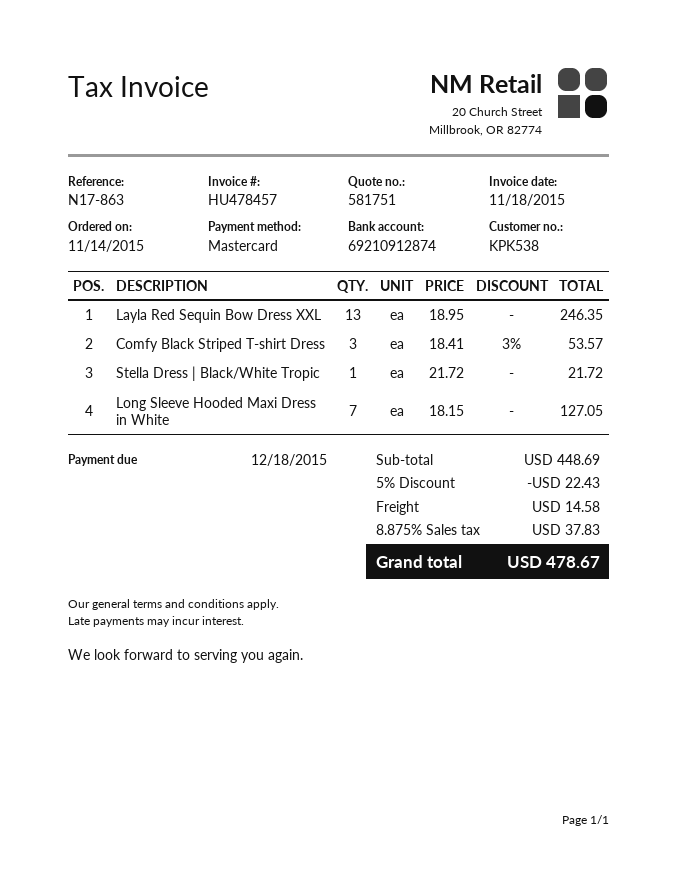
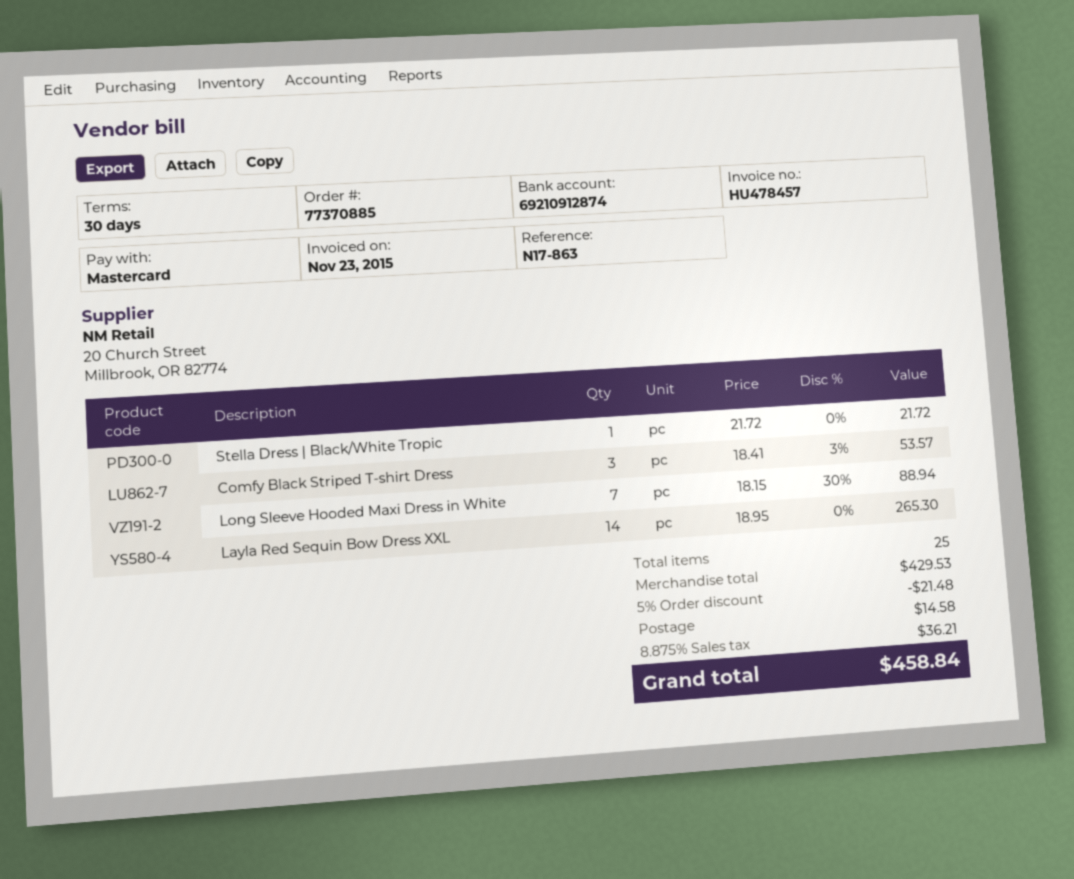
invoice date: 2015-11-18 -> 2015-11-23
Layla Red Sequin Bow Dress XXL: 13 x 18.95 = 246.35 -> 14 x 18.95 = 265.30
Long Sleeve Hooded Maxi Dress in White: 7 x 18.15 = 127.05 -> 7 x 18.15 - 30% = 88.94
subtotal: 448.69 -> 429.53
discount: 5% = 22.43 -> 5% = 21.48
tax: 8.875% = 37.83 -> 8.875% = 36.21
total: 478.67 -> 458.84

